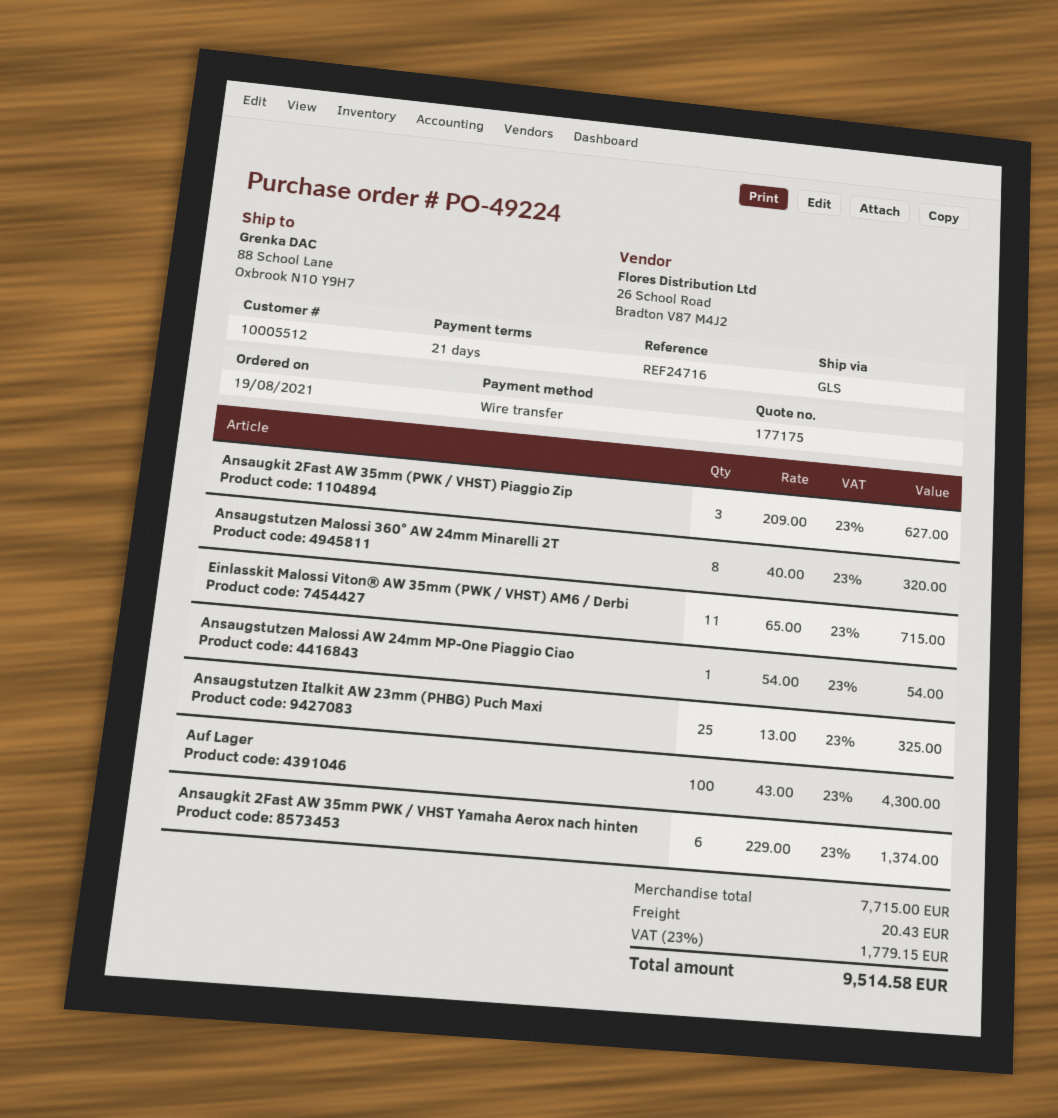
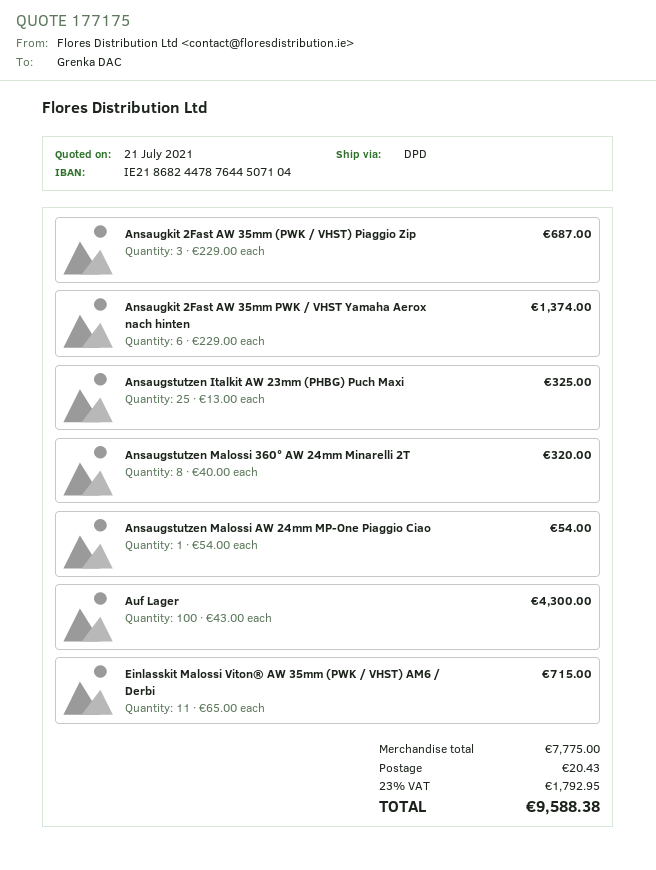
shipping method: GLS -> DPD
Ansaugkit 2Fast AW 35mm (PWK / VHST) Piaggio Zip: 3 x 209.00 = 627.00 -> 3 x 229.00 = 687.00
subtotal: 7715.00 -> 7775.00
tax: 23% = 1779.15 -> 23% = 1792.95
total: 9514.58 -> 9588.38

